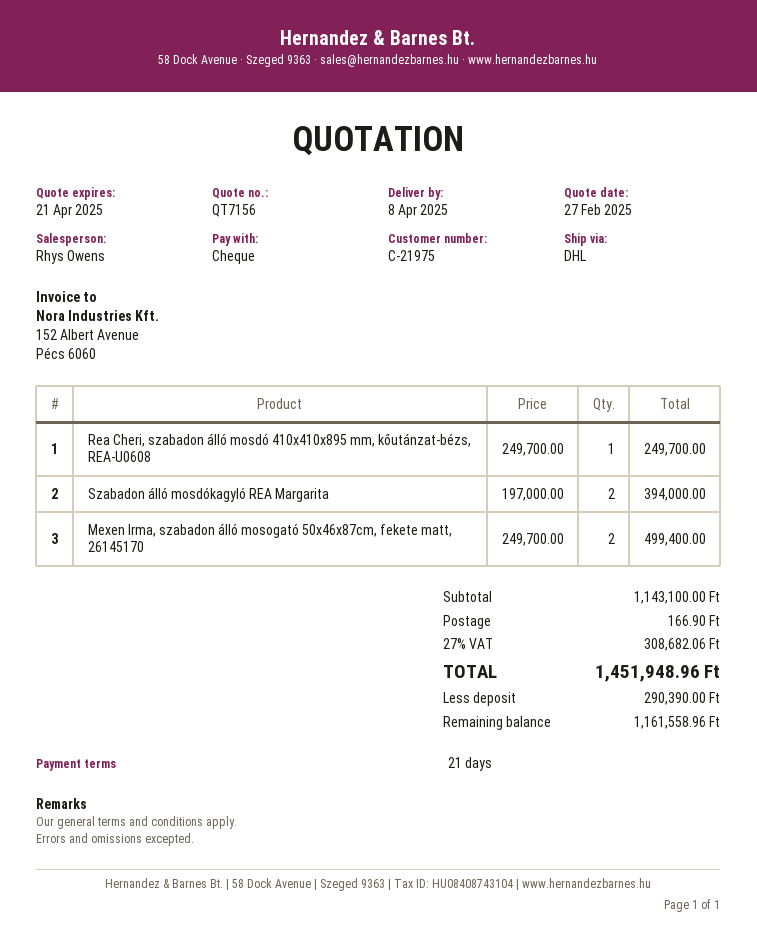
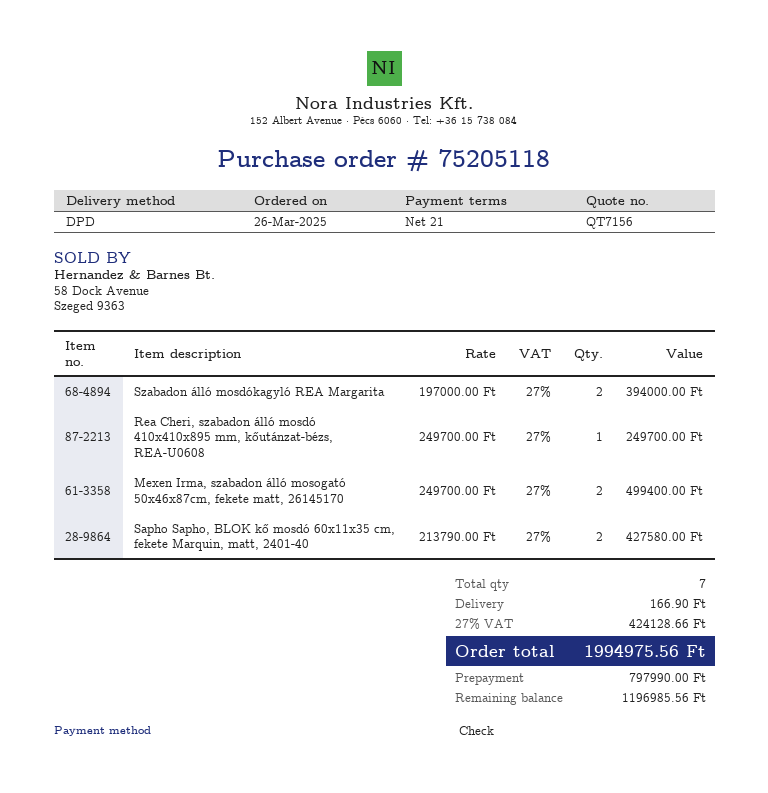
shipping method: DHL -> DPD
Sapho Sapho, BLOK kő mosdó 60x11x35 cm, fekete Marquin, matt, 2401-40: none -> 2 x 213790.00 = 427580.00
tax: 27% = 308682.06 -> 27% = 424128.66
total: 1451948.96 -> 1994975.56
deposit: 290390.00 -> 797990.00
balance: 1161558.96 -> 1196985.56

